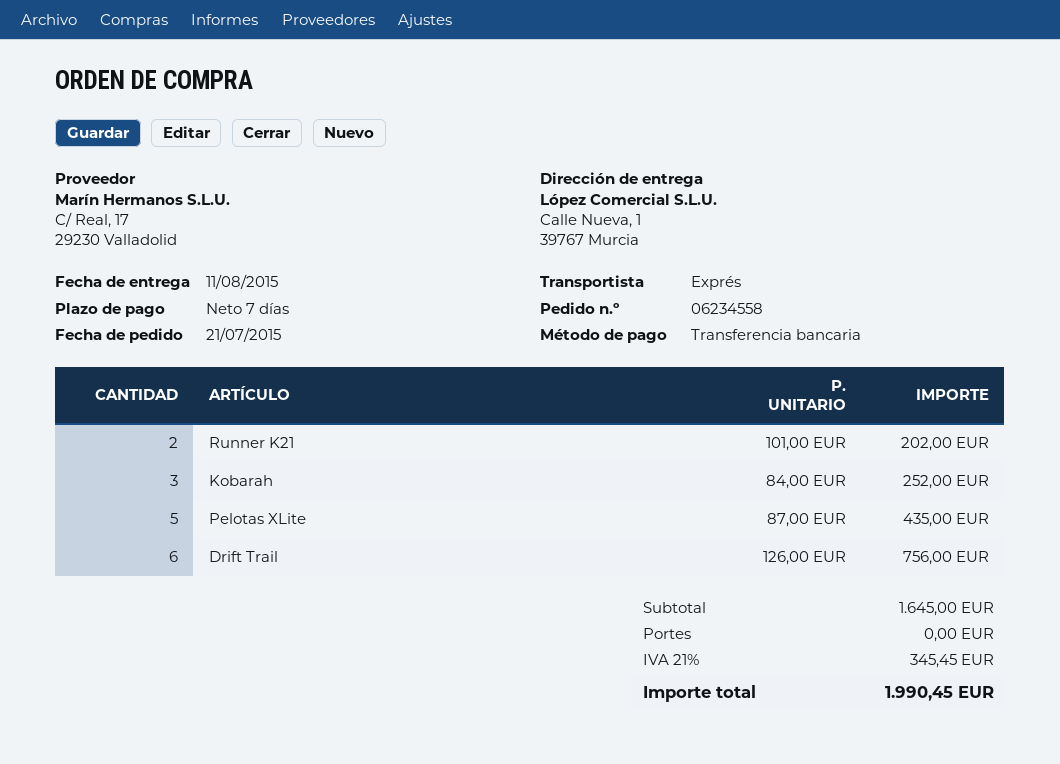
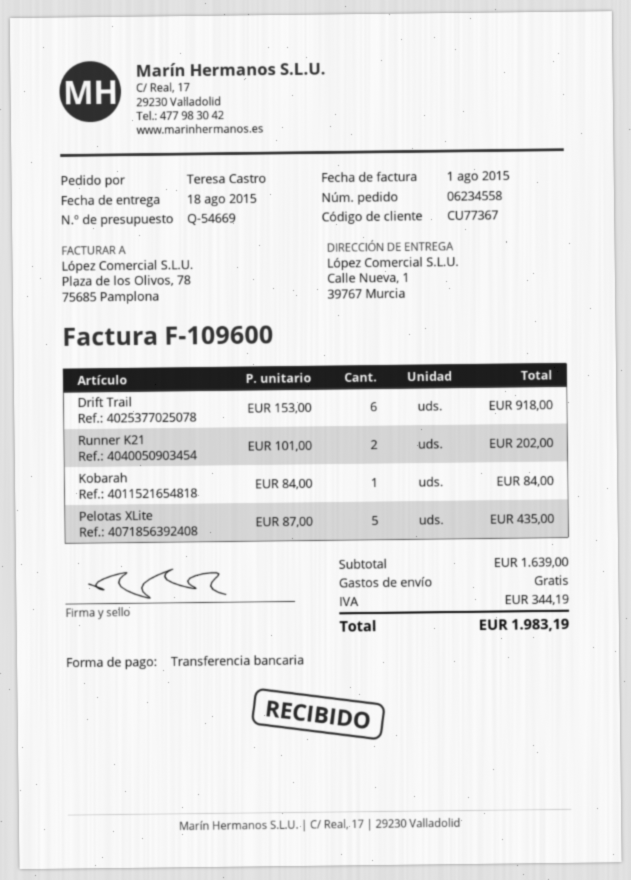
delivery date: 2015-08-11 -> 2015-08-18
Kobarah: 3 x 84.00 = 252.00 -> 1 x 84.00 = 84.00
Drift Trail: 6 x 126.00 = 756.00 -> 6 x 153.00 = 918.00
subtotal: 1645.00 -> 1639.00
tax: 345.45 -> 344.19
total: 1990.45 -> 1983.19

